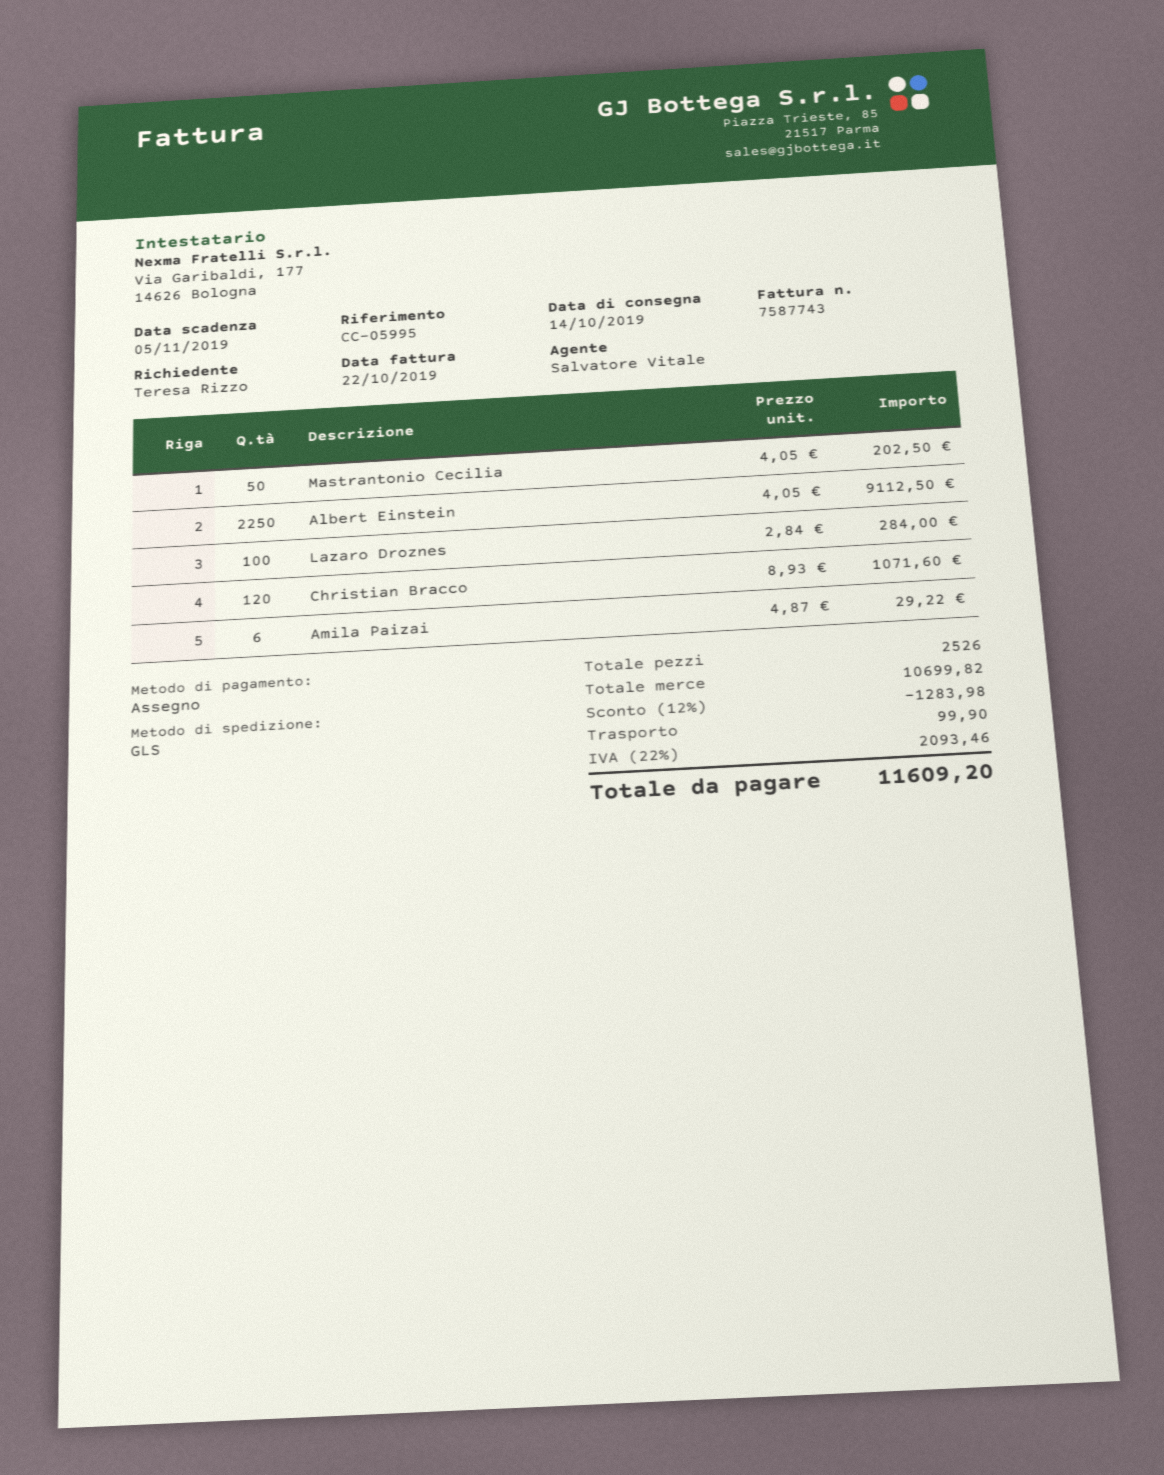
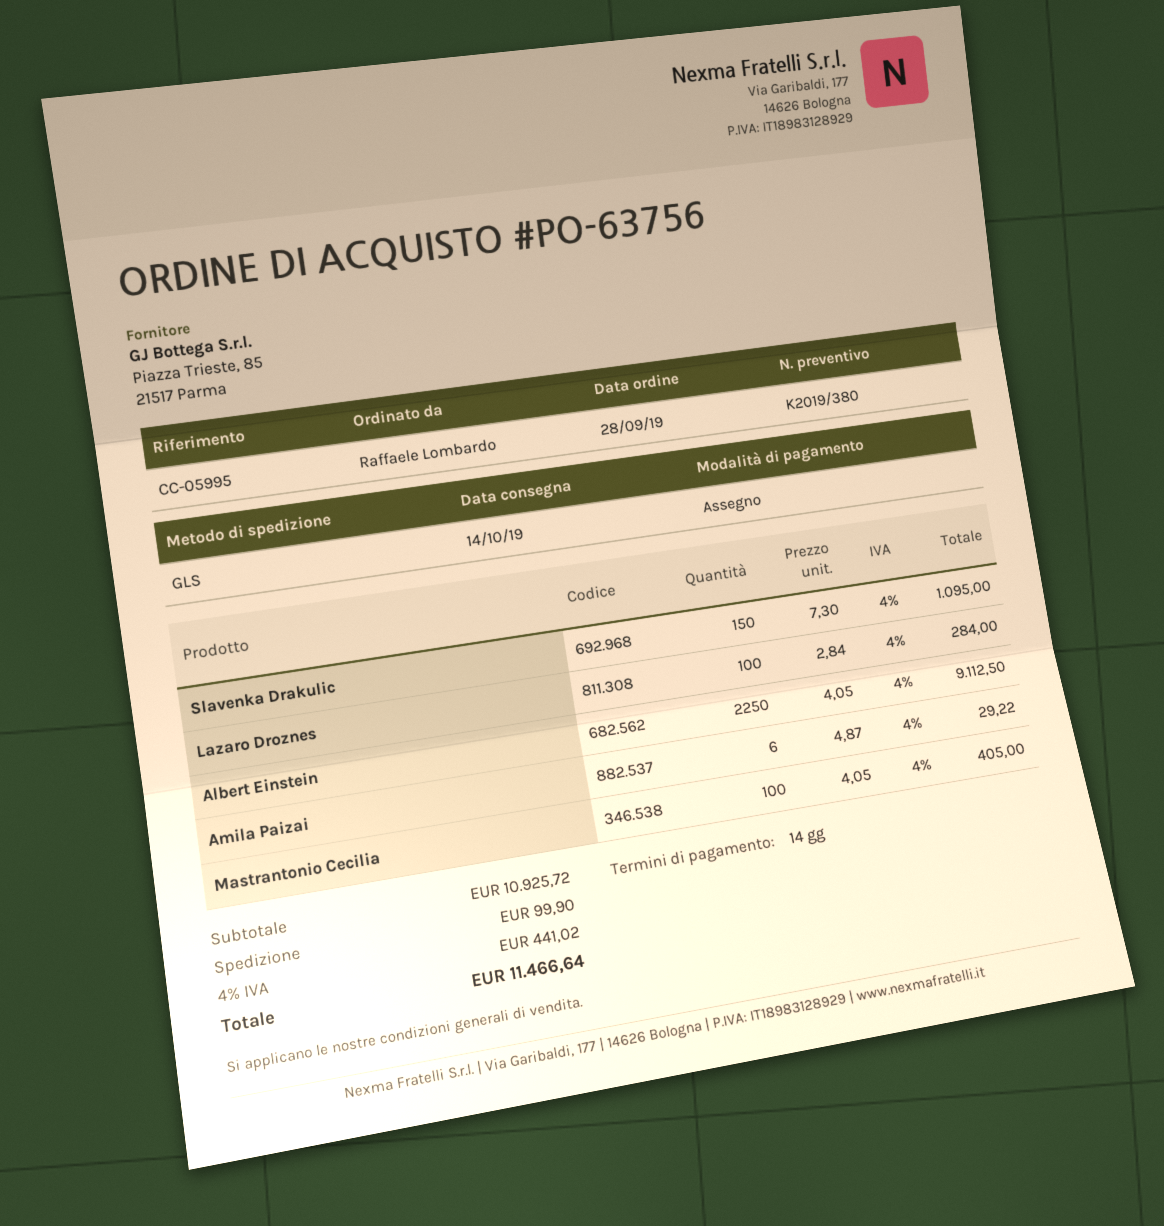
ordered by: Teresa Rizzo -> Raffaele Lombardo
Mastrantonio Cecilia: 50 x 4.05 = 202.50 -> 100 x 4.05 = 405.00
Christian Bracco: 120 x 8.93 = 1071.60 -> none
Slavenka Drakulic: none -> 150 x 7.30 = 1095.00
subtotal: 10699.82 -> 10925.72
discount: 12% = 1283.98 -> none
tax: 22% = 2093.46 -> 4% = 441.02
total: 11609.20 -> 11466.64

